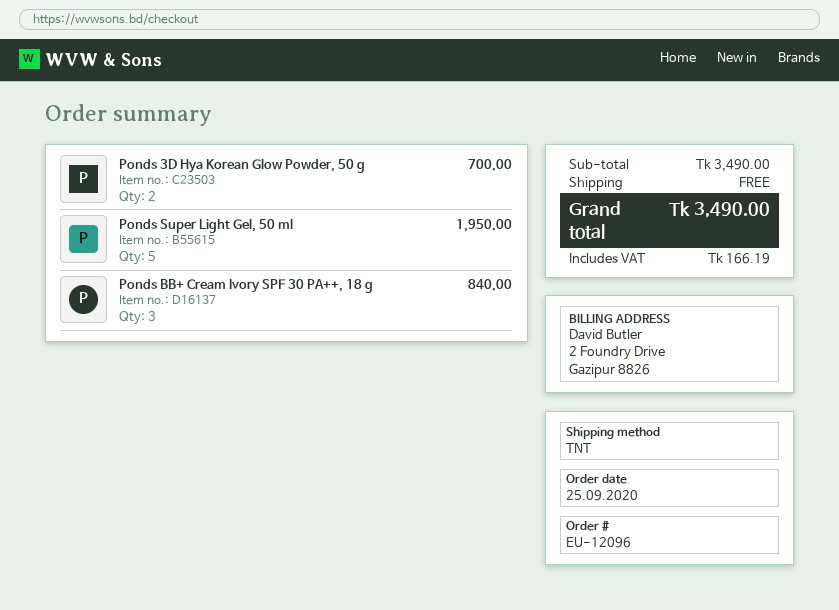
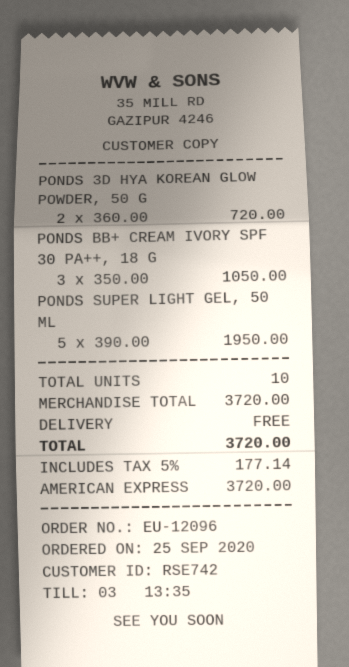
Ponds 3D Hya Korean Glow Powder, 50 g: 2 for 700.00 -> 2 for 720.00
Ponds BB+ Cream Ivory SPF 30 PA++, 18 g: 3 for 840.00 -> 3 for 1050.00
subtotal: 3490.00 -> 3720.00
tax: 166.19 -> 177.14
total: 3490.00 -> 3720.00

